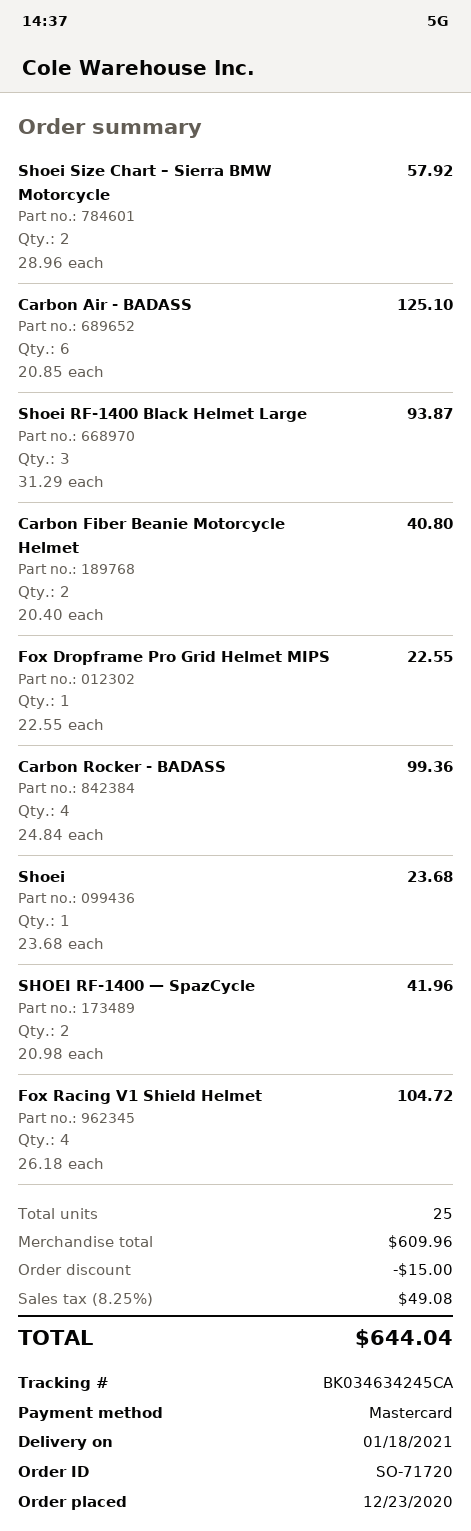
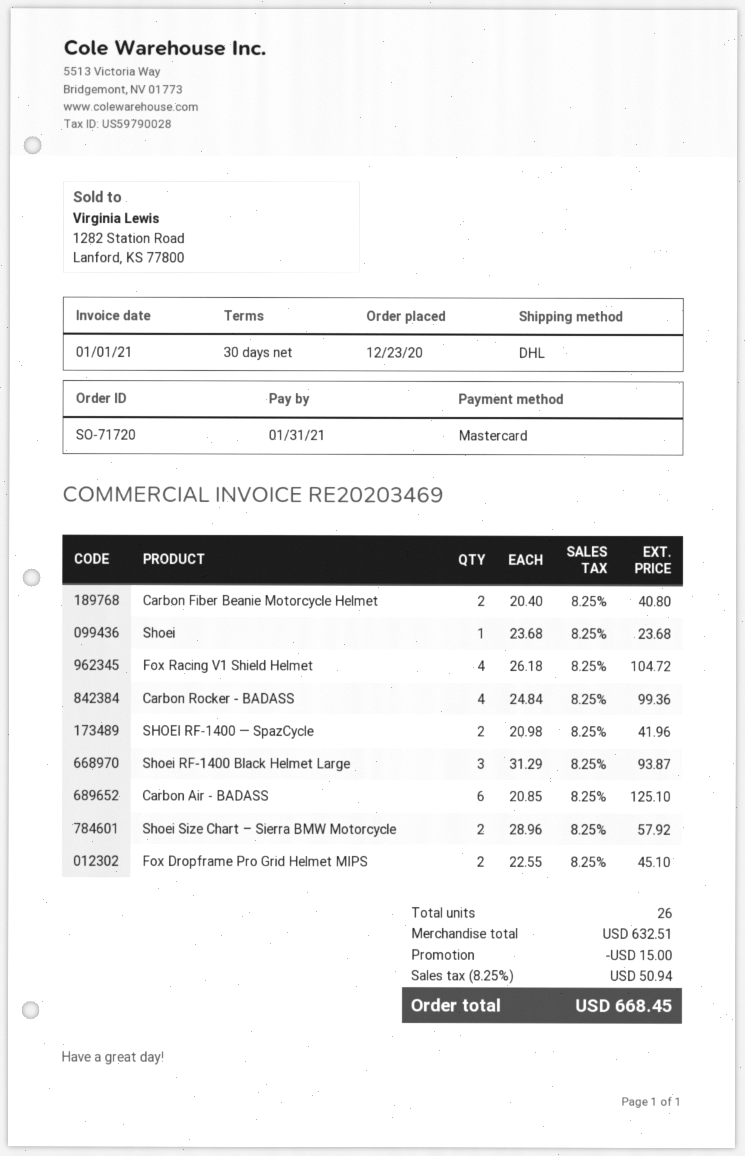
Fox Dropframe Pro Grid Helmet MIPS: 1 x 22.55 = 22.55 -> 2 x 22.55 = 45.10
total quantity: 25 -> 26
subtotal: 609.96 -> 632.51
tax: 8.25% = 49.08 -> 8.25% = 50.94
total: 644.04 -> 668.45

